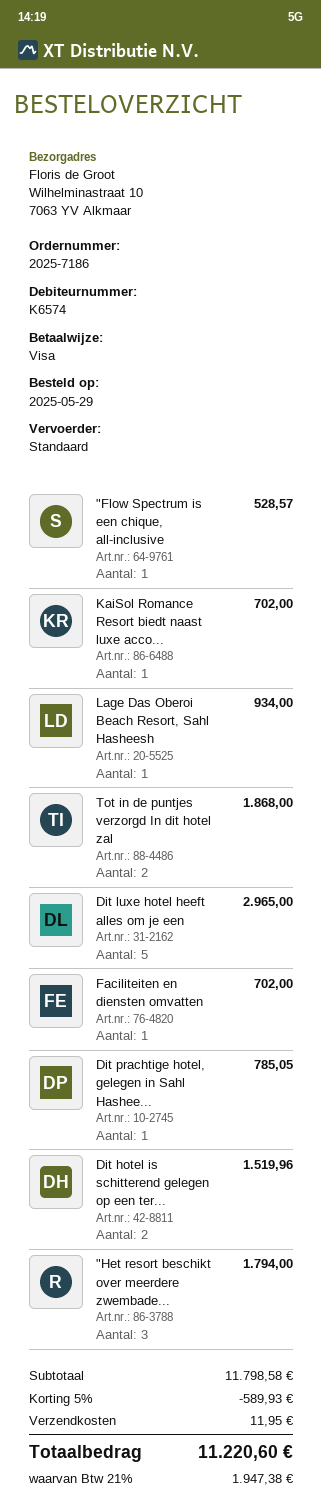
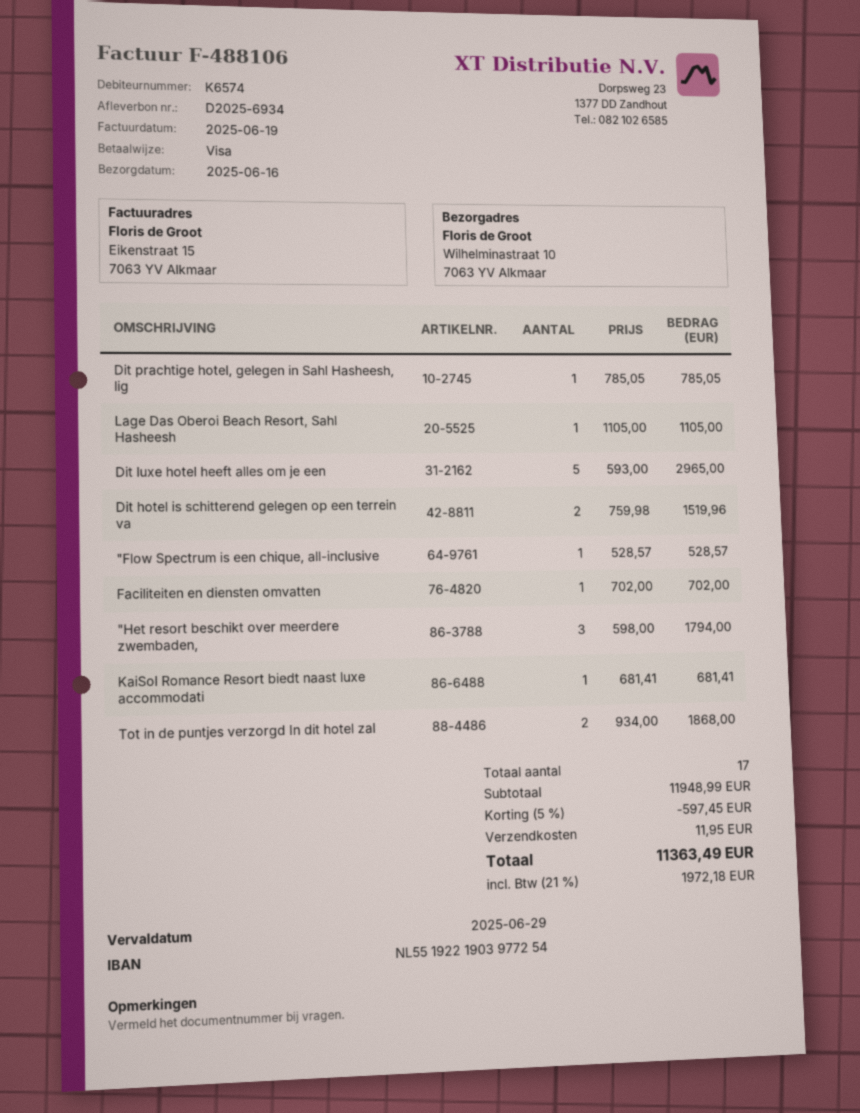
KaiSol Romance Resort biedt naast luxe acco...: 1 for 702.00 -> 1 for 681.41
Lage Das Oberoi Beach Resort, Sahl Hasheesh: 1 for 934.00 -> 1 for 1105.00
subtotal: 11798.58 -> 11948.99
discount: 5% = 589.93 -> 5% = 597.45
tax: 21% = 1947.38 -> 21% = 1972.18
total: 11220.60 -> 11363.49

